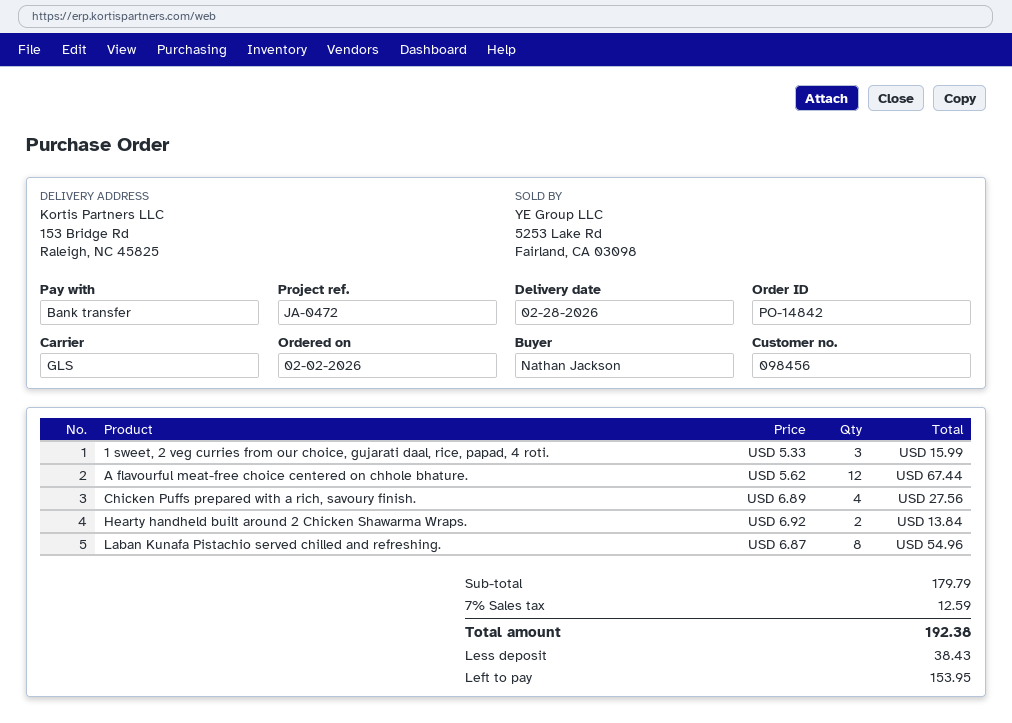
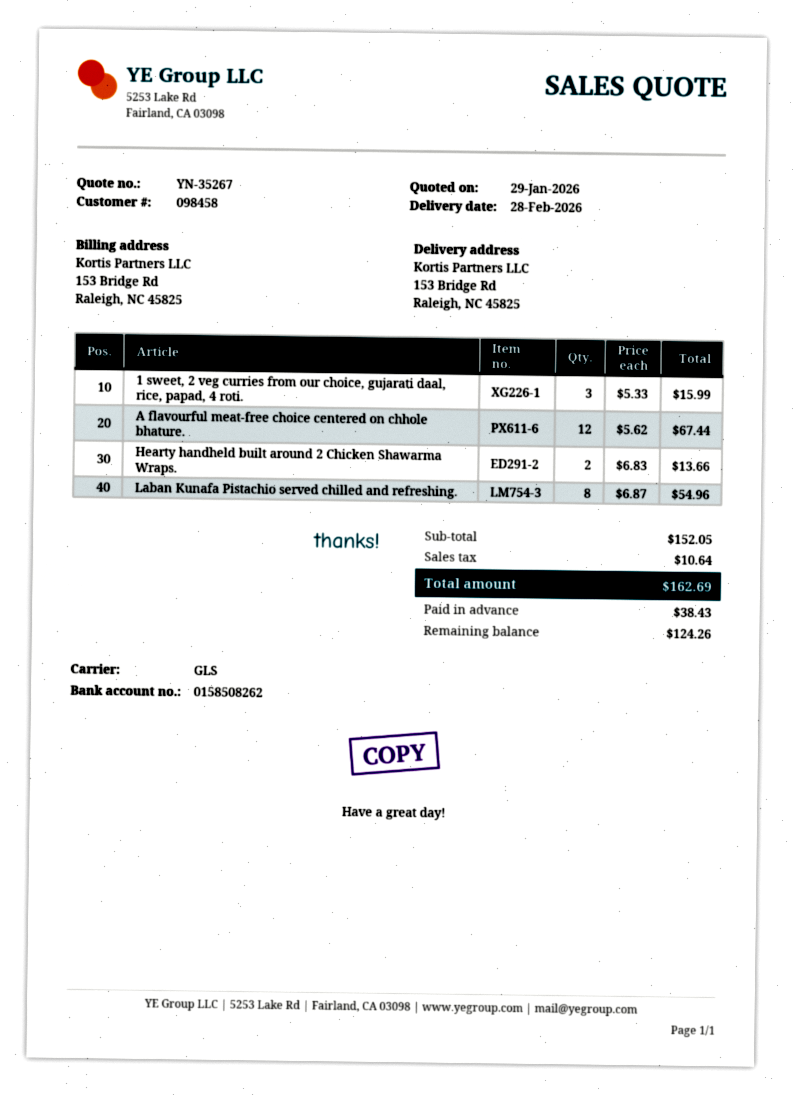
customer number: 098456 -> 098458
Chicken Puffs prepared with a rich, savoury finish.: 4 x 6.89 = 27.56 -> none
Hearty handheld built around 2 Chicken Shawarma Wraps.: 2 x 6.92 = 13.84 -> 2 x 6.83 = 13.66
subtotal: 179.79 -> 152.05
tax: 12.59 -> 10.64
total: 192.38 -> 162.69
balance: 153.95 -> 124.26

